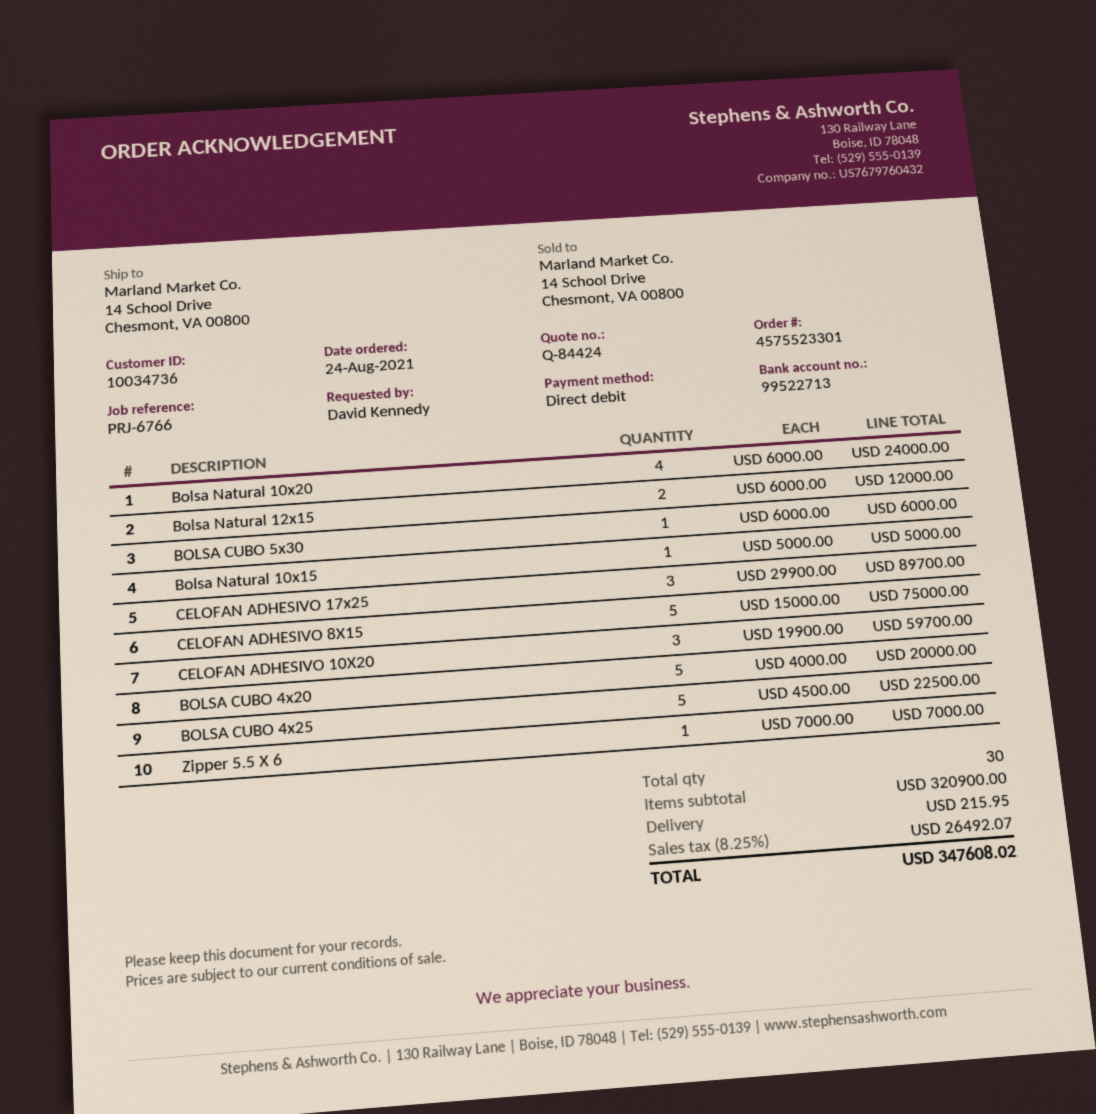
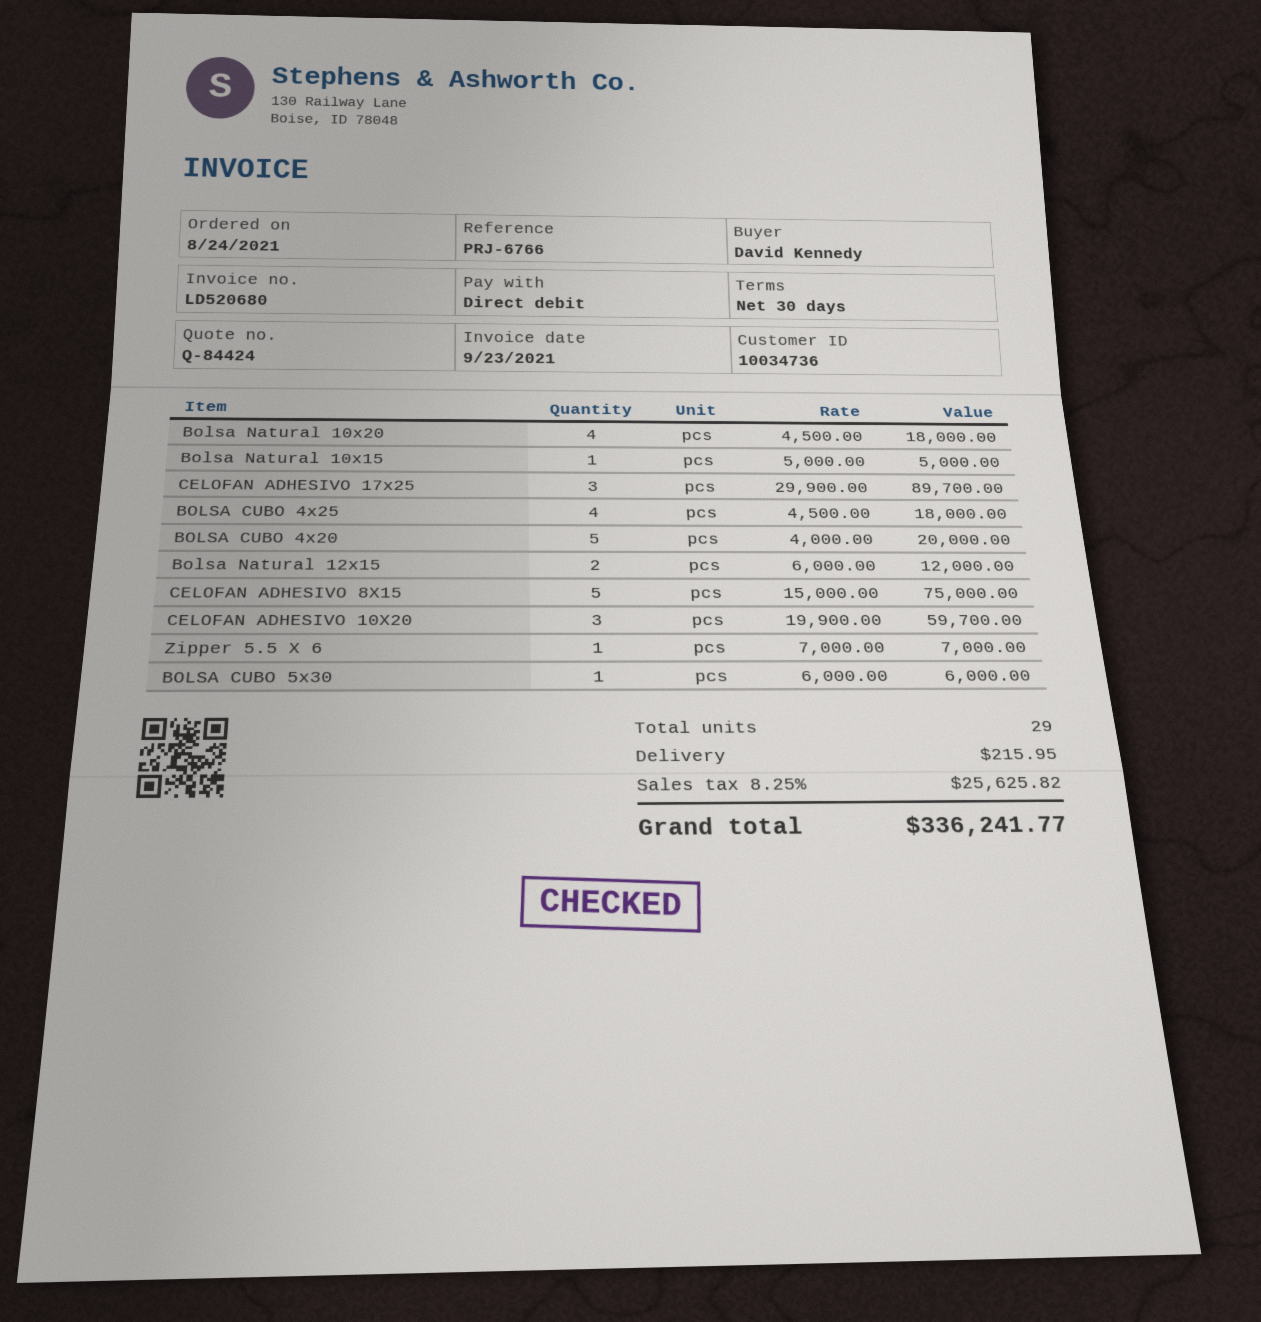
Bolsa Natural 10x20: 4 x 6000.00 = 24000.00 -> 4 x 4500.00 = 18000.00
BOLSA CUBO 4x25: 5 x 4500.00 = 22500.00 -> 4 x 4500.00 = 18000.00
total quantity: 30 -> 29
tax: 8.25% = 26492.07 -> 8.25% = 25625.82
total: 347608.02 -> 336241.77

